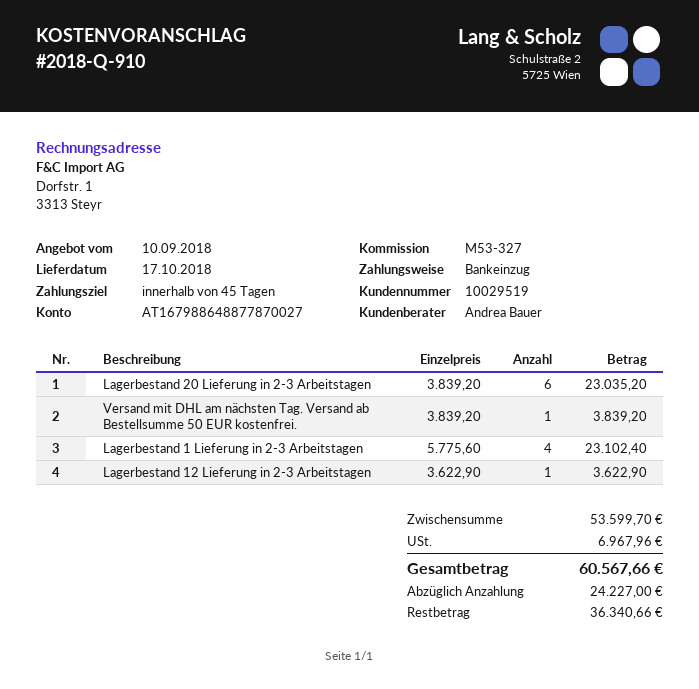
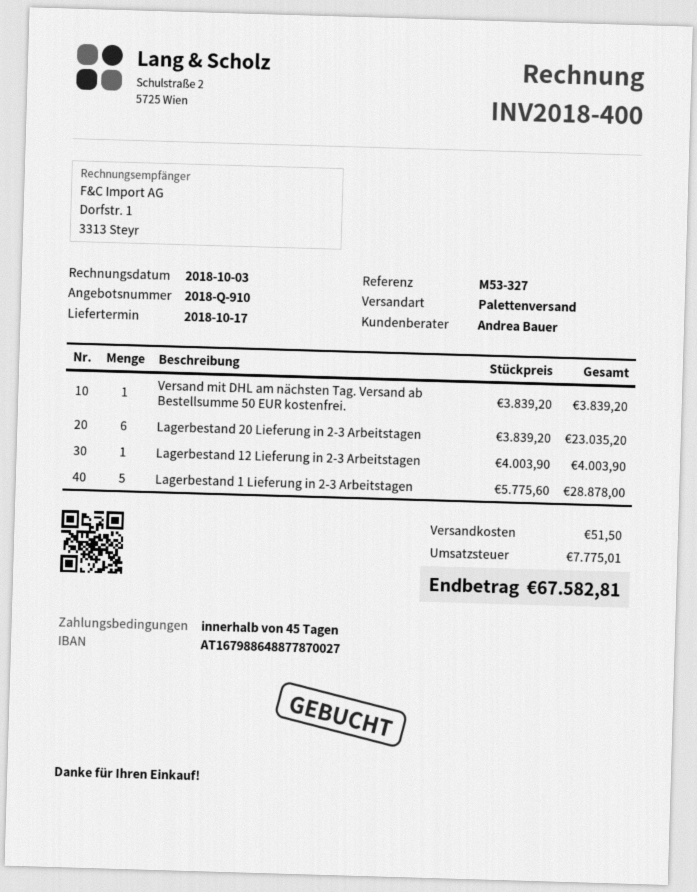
Lagerbestand 1 Lieferung in 2-3 Arbeitstagen: 4 x 5775.60 = 23102.40 -> 5 x 5775.60 = 28878.00
Lagerbestand 12 Lieferung in 2-3 Arbeitstagen: 1 x 3622.90 = 3622.90 -> 1 x 4003.90 = 4003.90
shipping: none -> 51.50
tax: 6967.96 -> 7775.01
total: 60567.66 -> 67582.81

